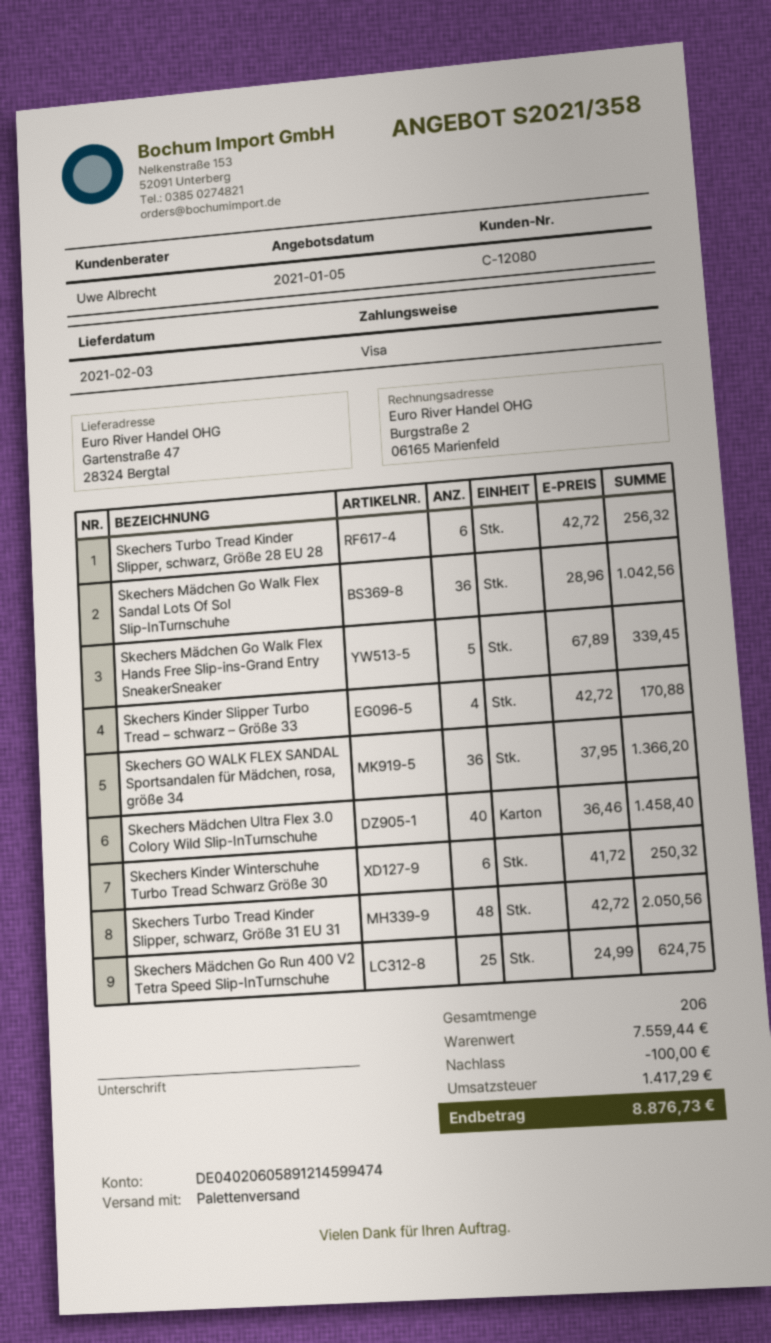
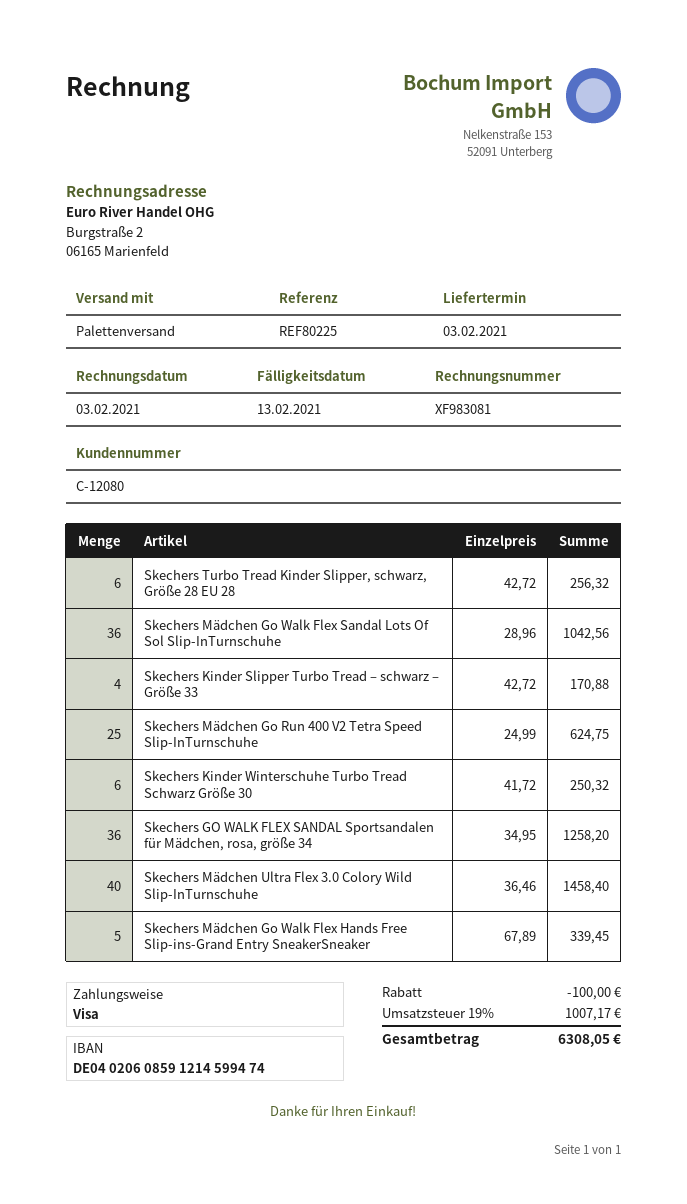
bank account: DE04020605891214599474 -> DE04020608591214599474
Skechers GO WALK FLEX SANDAL Sportsandalen für Mädchen, rosa, größe 34: 36 x 37.95 = 1366.20 -> 36 x 34.95 = 1258.20
Skechers Turbo Tread Kinder Slipper, schwarz, Größe 31 EU 31: 48 x 42.72 = 2050.56 -> none
tax: 1417.29 -> 1007.17
total: 8876.73 -> 6308.05

